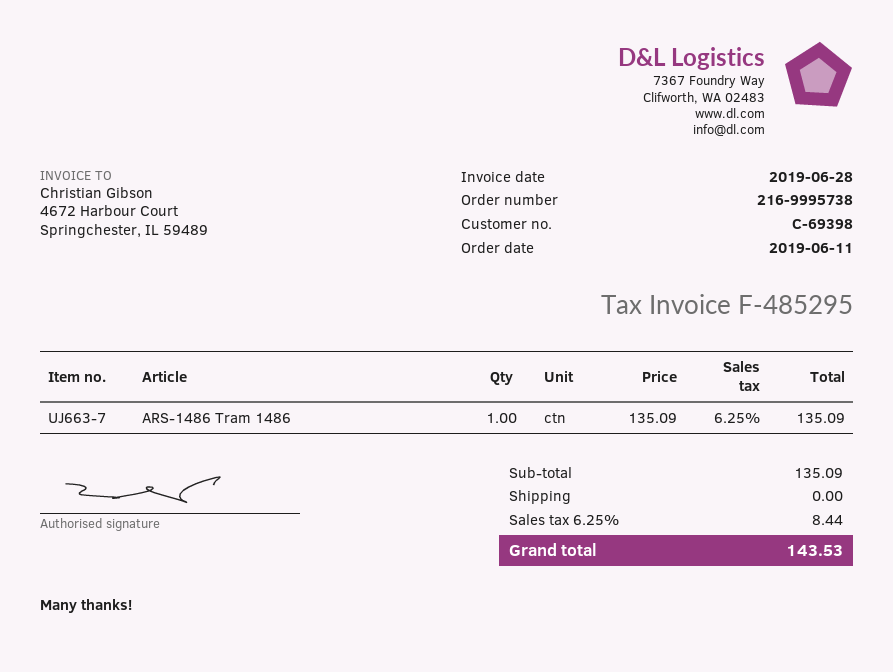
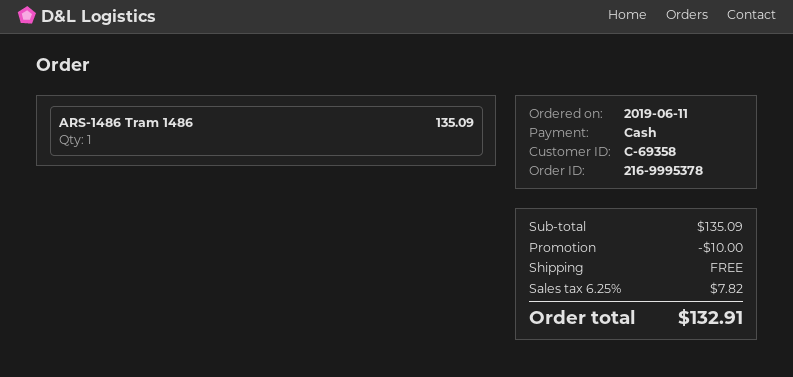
order number: 216-9995738 -> 216-9995378
customer number: C-69398 -> C-69358
discount: none -> 10.00
tax: 6.25% = 8.44 -> 6.25% = 7.82
total: 143.53 -> 132.91

